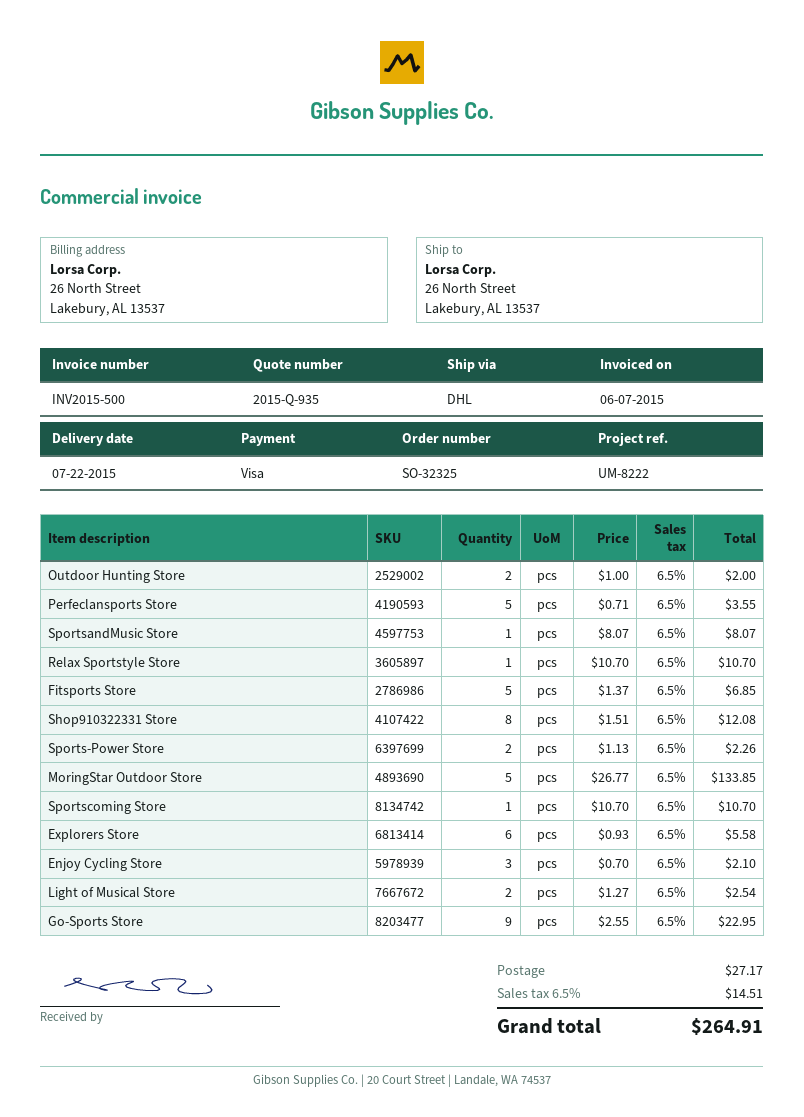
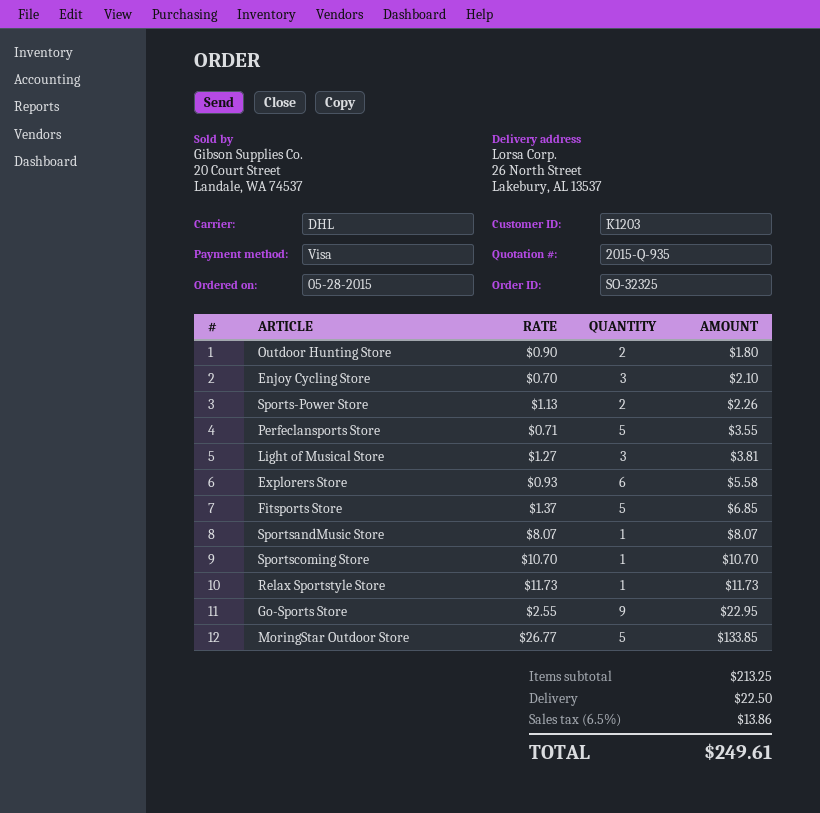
Outdoor Hunting Store: 2 x 1.00 = 2.00 -> 2 x 0.90 = 1.80
Relax Sportstyle Store: 1 x 10.70 = 10.70 -> 1 x 11.73 = 11.73
Shop910322331 Store: 8 x 1.51 = 12.08 -> none
Light of Musical Store: 2 x 1.27 = 2.54 -> 3 x 1.27 = 3.81
shipping: 27.17 -> 22.50
tax: 6.5% = 14.51 -> 6.5% = 13.86
total: 264.91 -> 249.61

